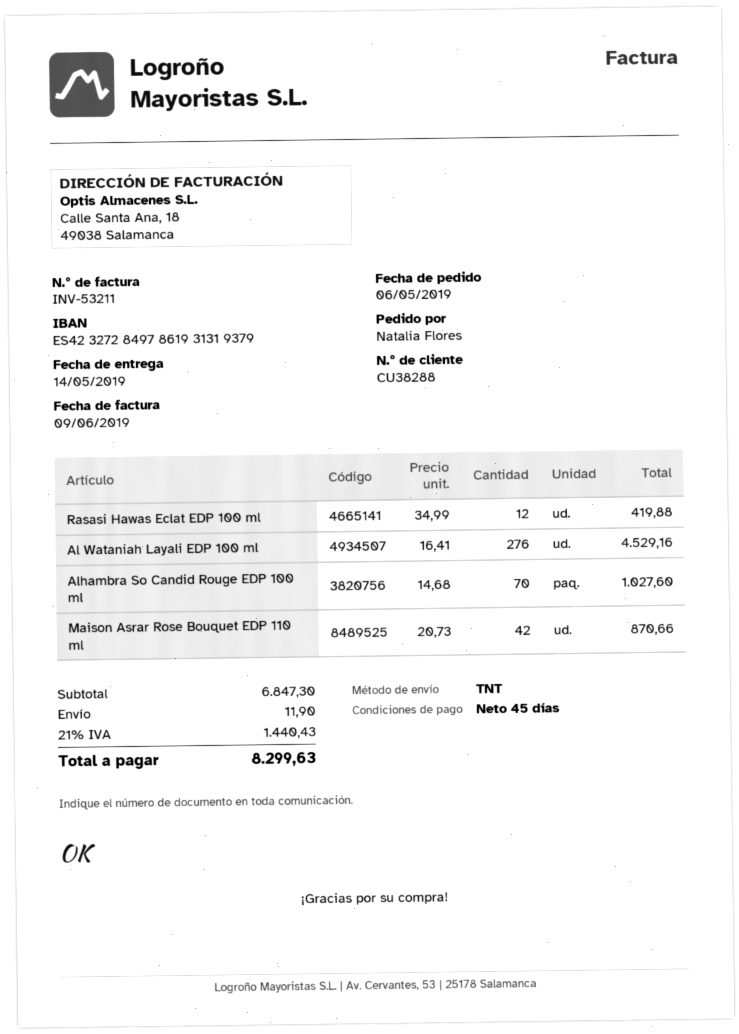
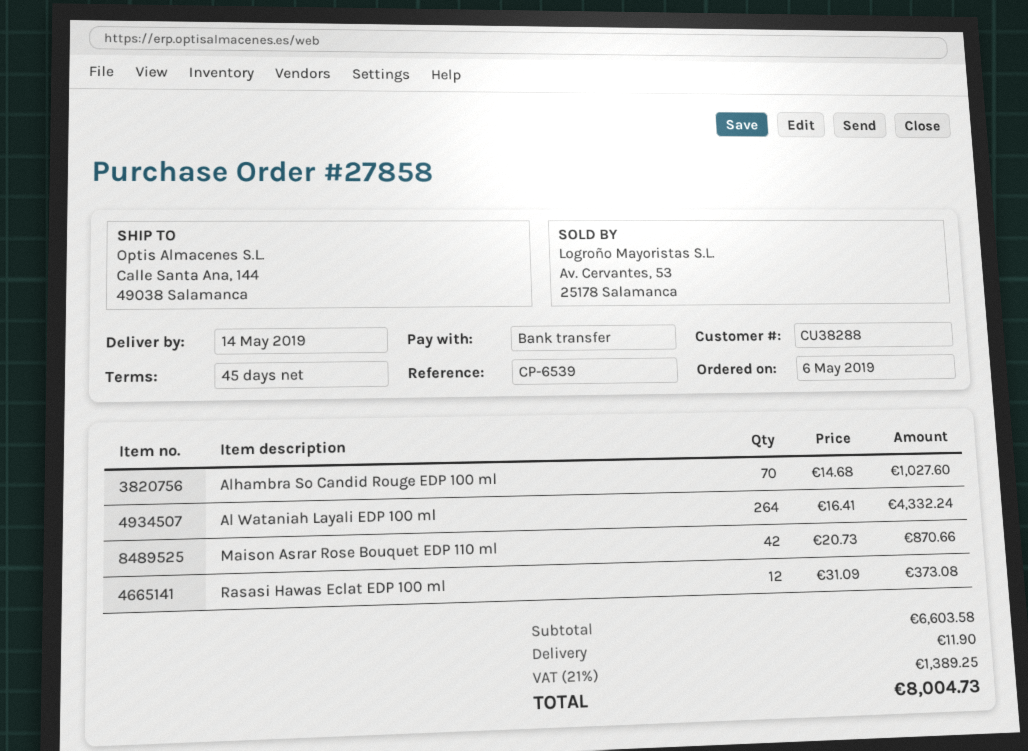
Rasasi Hawas Eclat EDP 100 ml: 12 x 34.99 = 419.88 -> 12 x 31.09 = 373.08
Al Wataniah Layali EDP 100 ml: 276 x 16.41 = 4529.16 -> 264 x 16.41 = 4332.24
subtotal: 6847.30 -> 6603.58
tax: 21% = 1440.43 -> 21% = 1389.25
total: 8299.63 -> 8004.73

